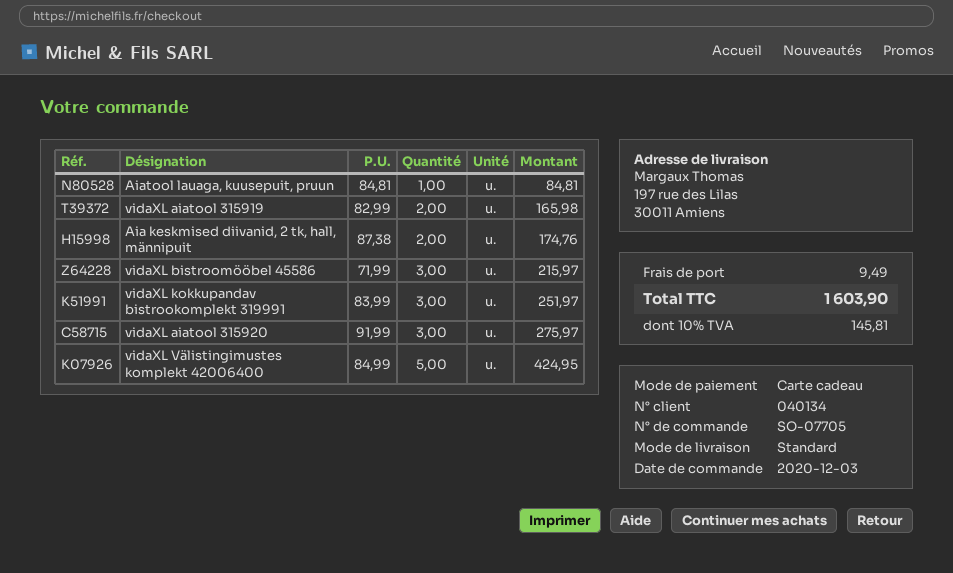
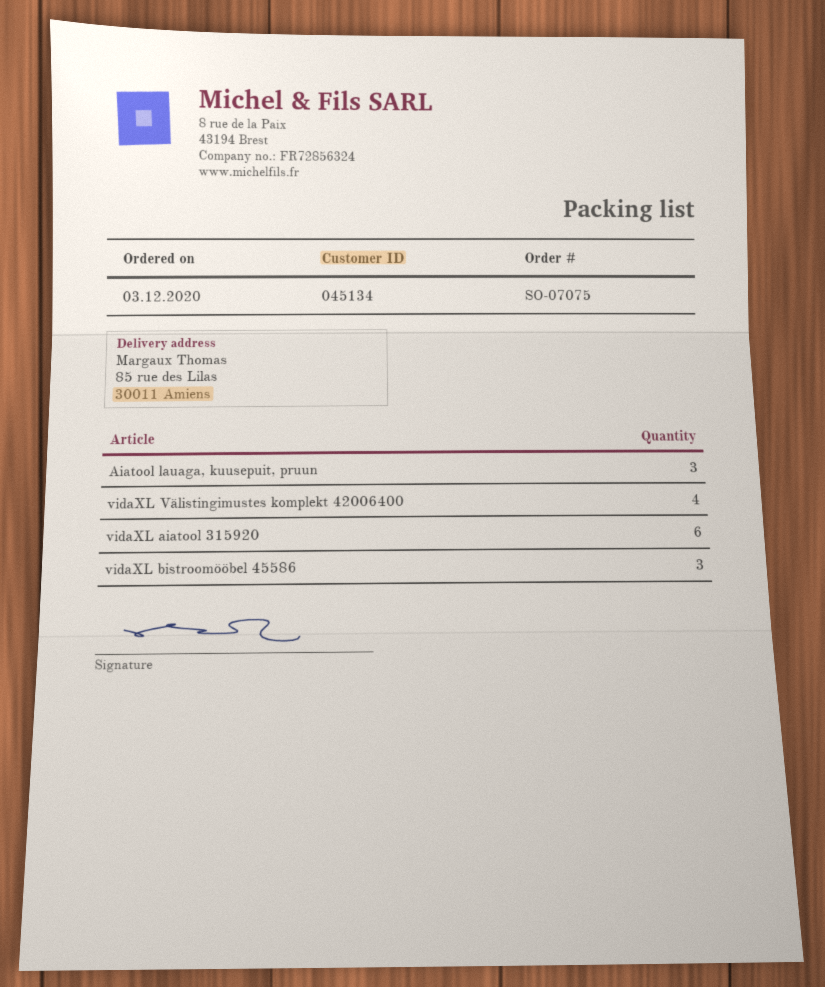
order number: SO-07705 -> SO-07075
customer number: 040134 -> 045134
ship to: 197 rue des Lilas, 30011 Amiens -> 85 rue des Lilas, 30011 Amiens
Aiatool lauaga, kuusepuit, pruun: 1 -> 3
vidaXL aiatool 315919: 2 -> none
Aia keskmised diivanid, 2 tk, hall, männipuit: 2 -> none
vidaXL kokkupandav bistrookomplekt 319991: 3 -> none
vidaXL aiatool 315920: 3 -> 6
vidaXL Välistingimustes komplekt 42006400: 5 -> 4

